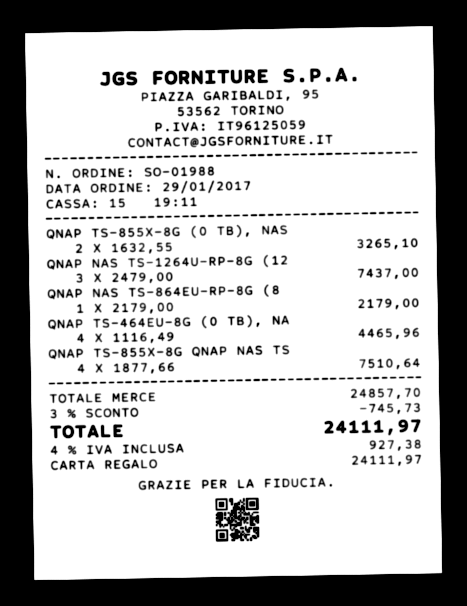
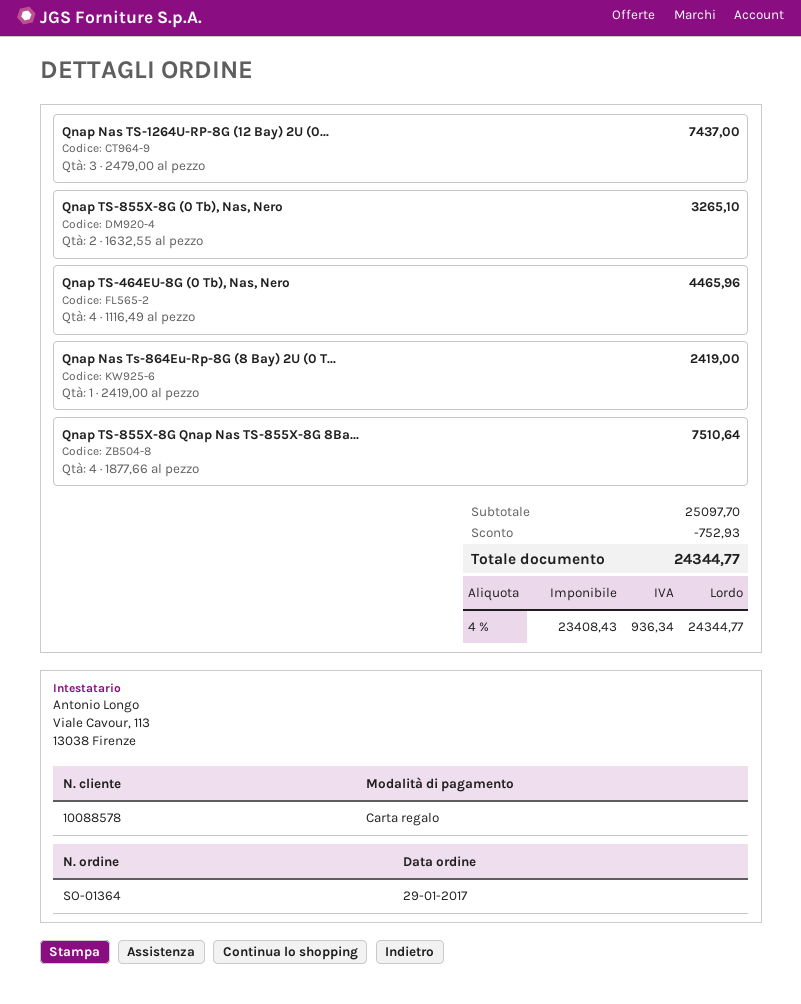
order number: SO-01988 -> SO-01364
QNAP NAS TS-864EU-RP-8G (8: 1 x 2179.00 = 2179.00 -> 1 x 2419.00 = 2419.00
subtotal: 24857.70 -> 25097.70
discount: 745.73 -> 752.93
tax: 4% = 927.38 -> 4% = 936.34
total: 24111.97 -> 24344.77

